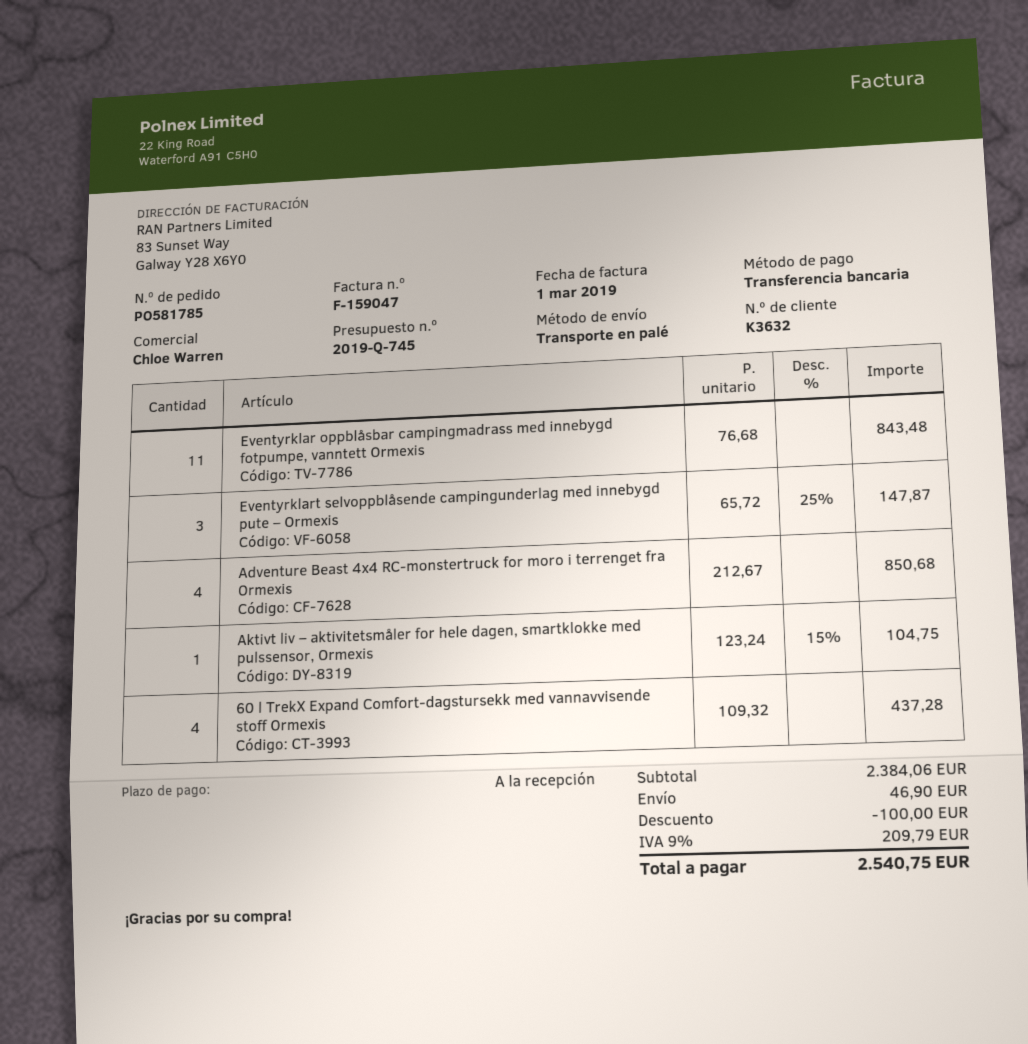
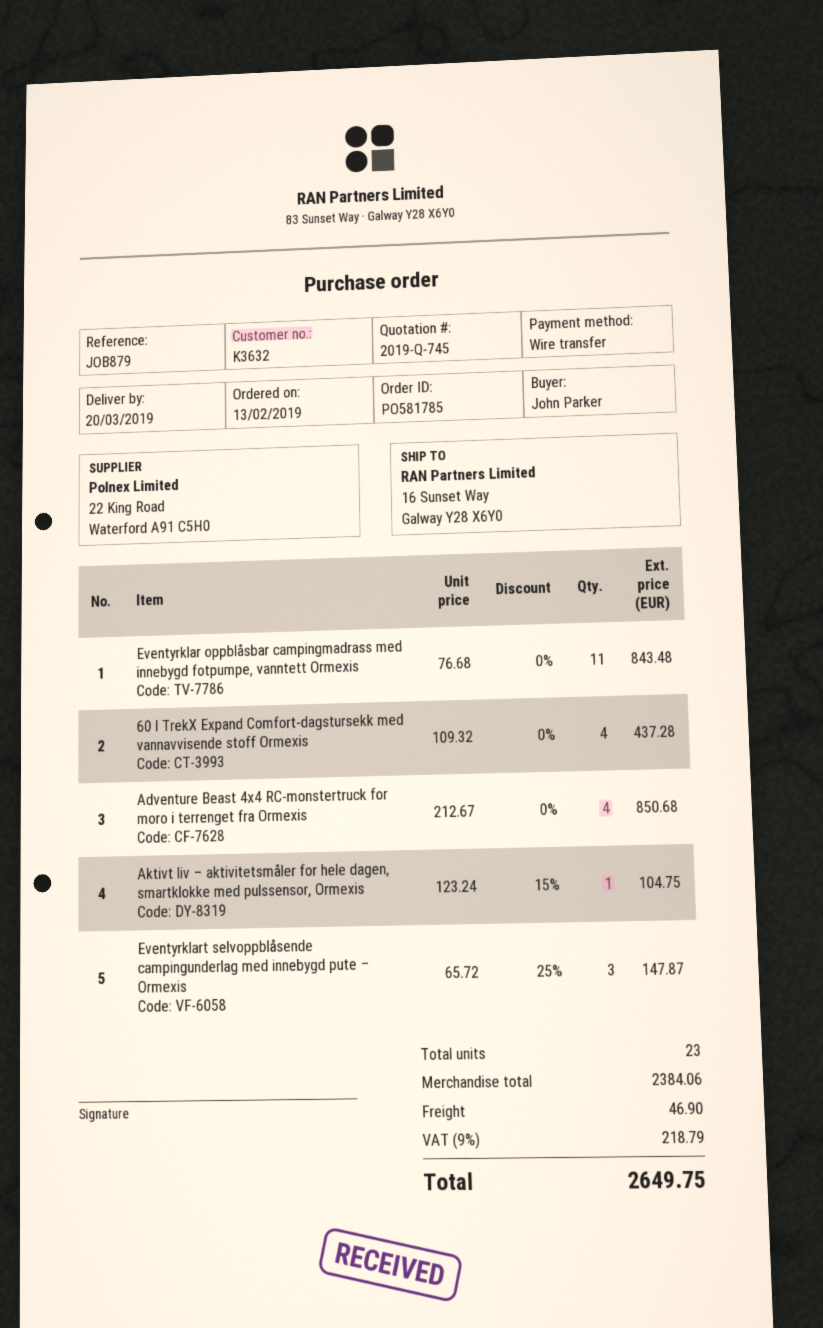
discount: 100.00 -> none
tax: 9% = 209.79 -> 9% = 218.79
total: 2540.75 -> 2649.75

